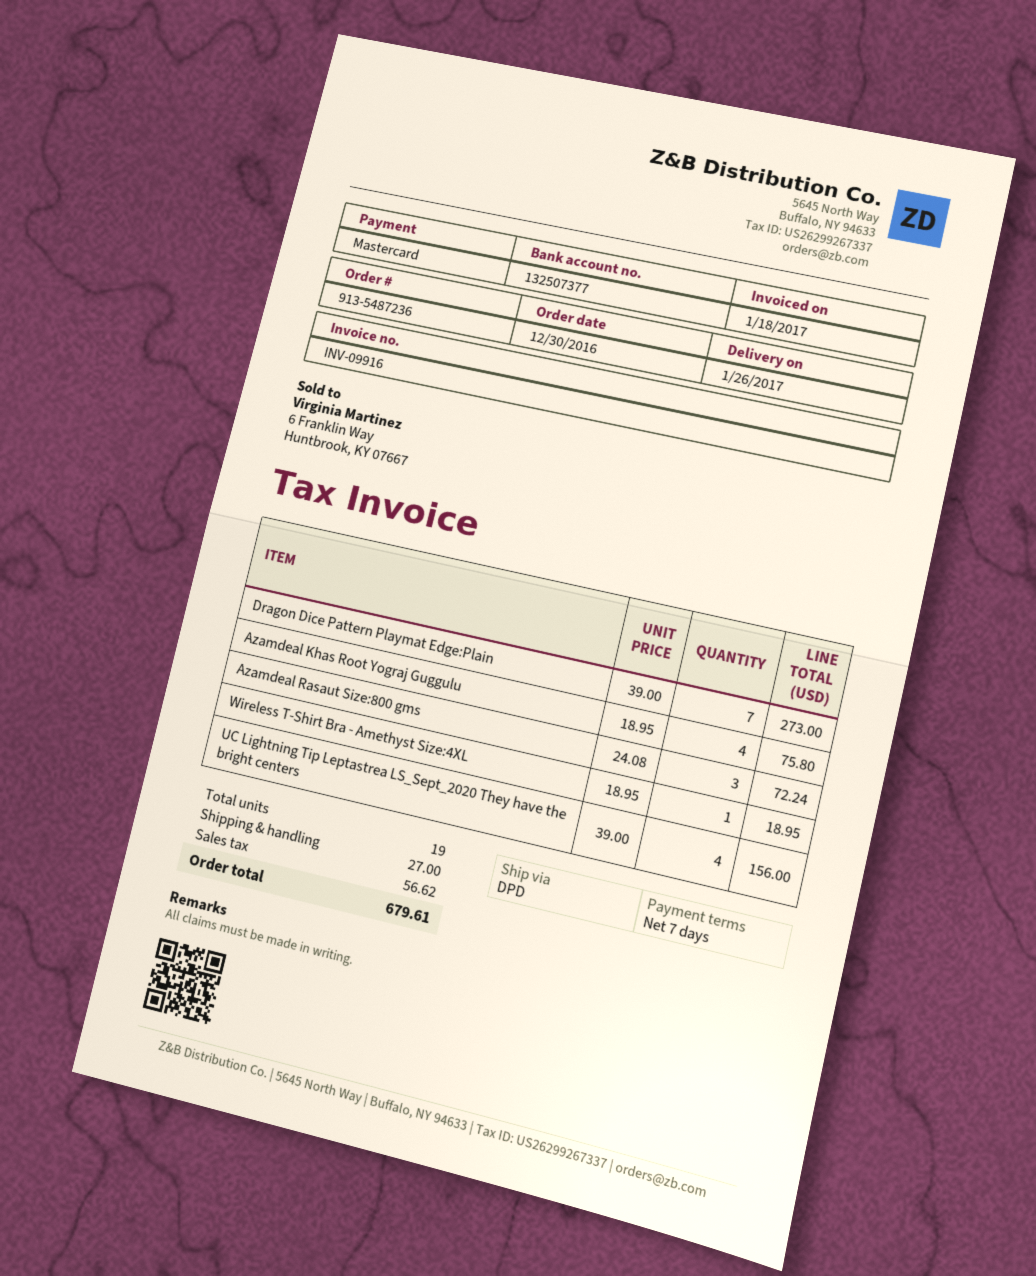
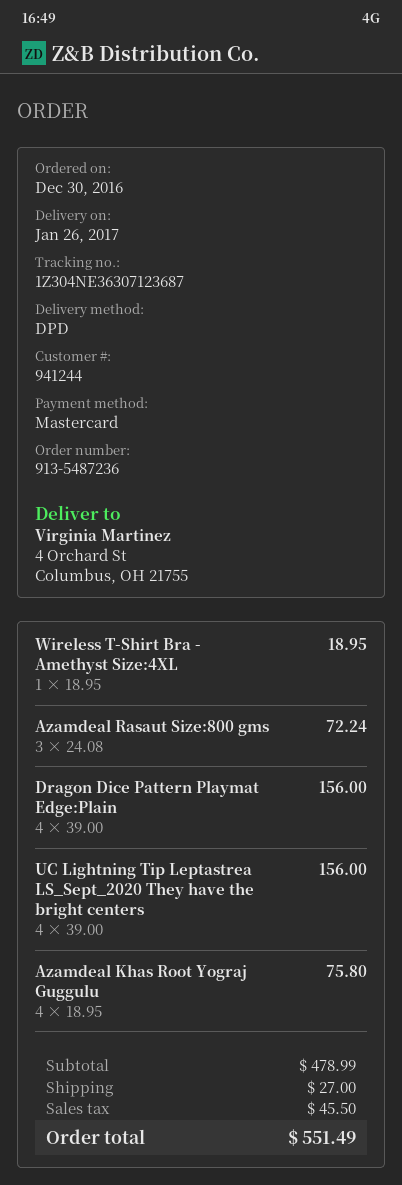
Dragon Dice Pattern Playmat Edge:Plain: 7 x 39.00 = 273.00 -> 4 x 39.00 = 156.00
tax: 56.62 -> 45.50
total: 679.61 -> 551.49

